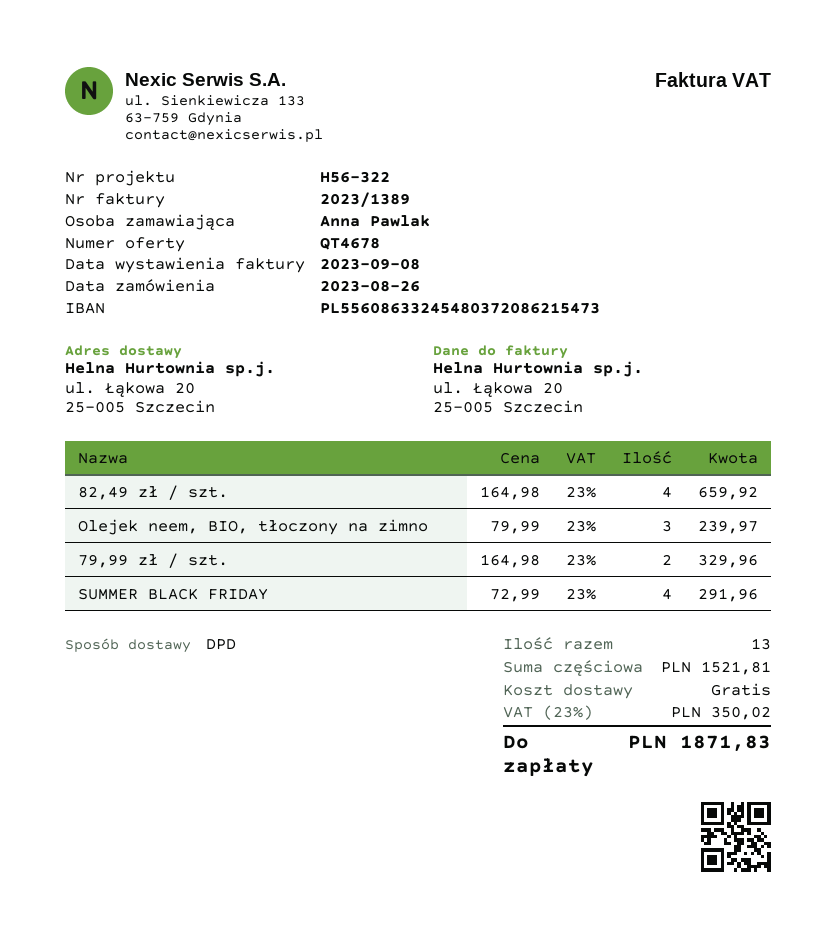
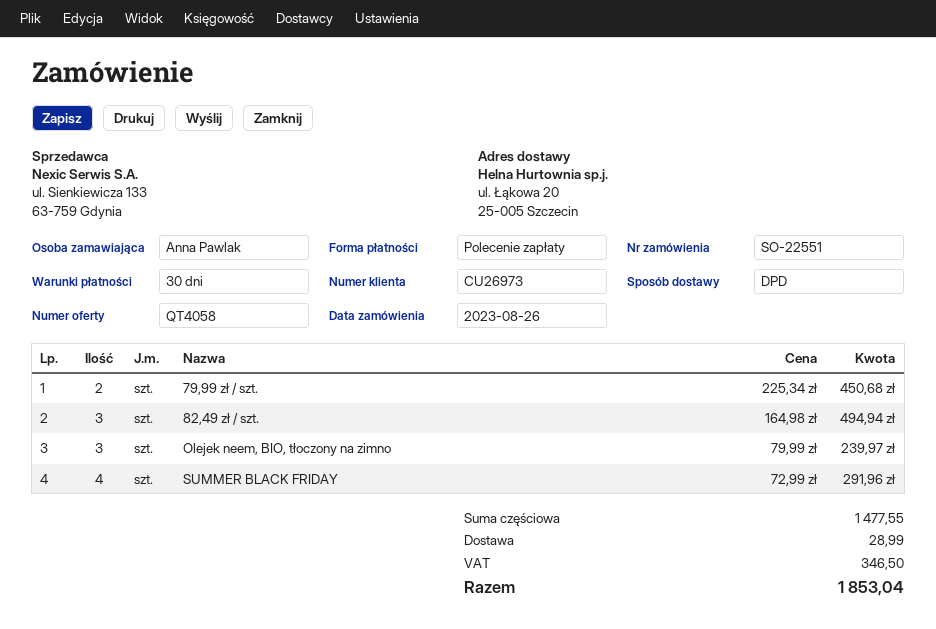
quote number: QT4678 -> QT4058
82,49 zł / szt.: 4 x 164.98 = 659.92 -> 3 x 164.98 = 494.94
79,99 zł / szt.: 2 x 164.98 = 329.96 -> 2 x 225.34 = 450.68
subtotal: 1521.81 -> 1477.55
shipping: 0.00 -> 28.99
tax: 350.02 -> 346.50
total: 1871.83 -> 1853.04

